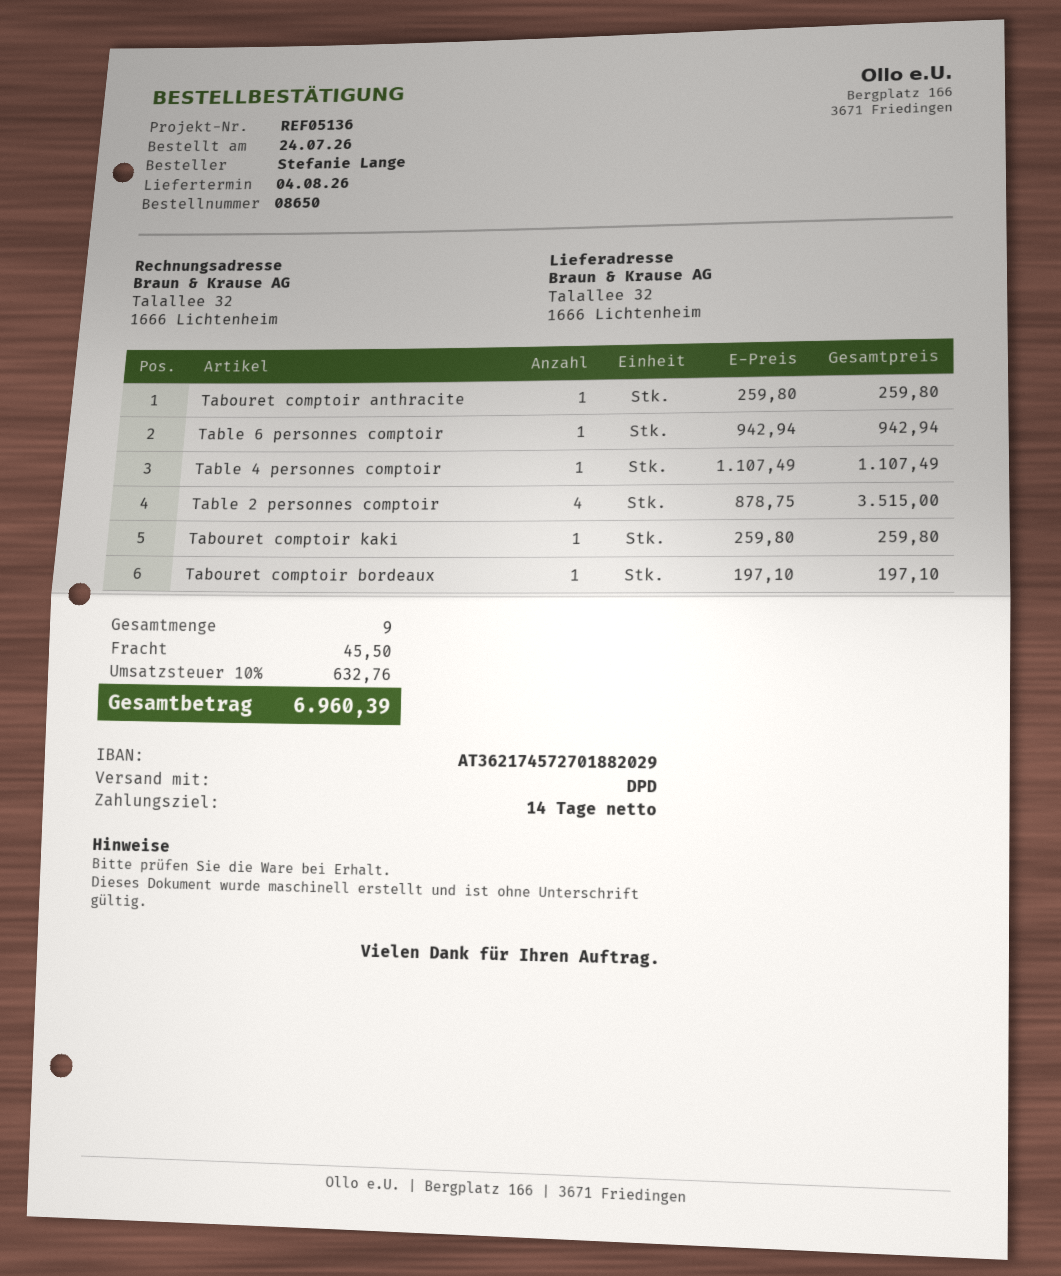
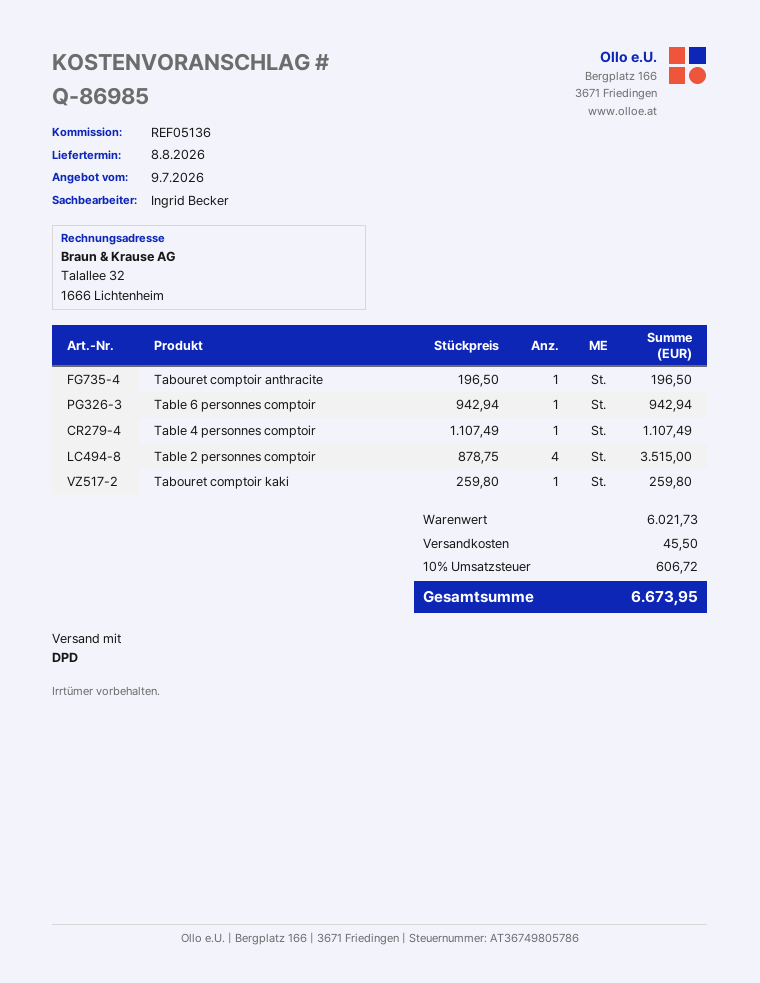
delivery date: 2026-08-04 -> 2026-08-08
Tabouret comptoir anthracite: 1 x 259.80 = 259.80 -> 1 x 196.50 = 196.50
Tabouret comptoir bordeaux: 1 x 197.10 = 197.10 -> none
tax: 10% = 632.76 -> 10% = 606.72
total: 6960.39 -> 6673.95

